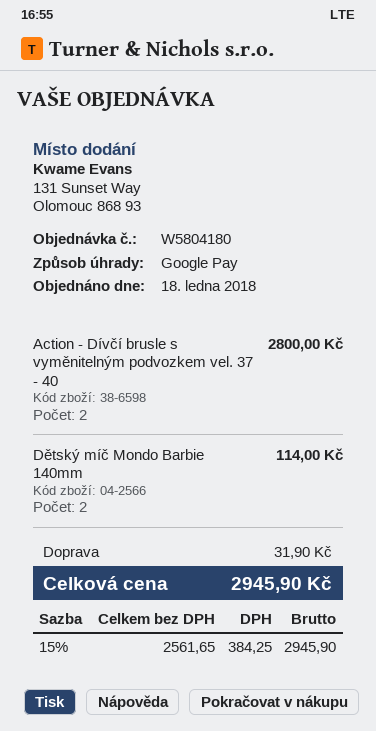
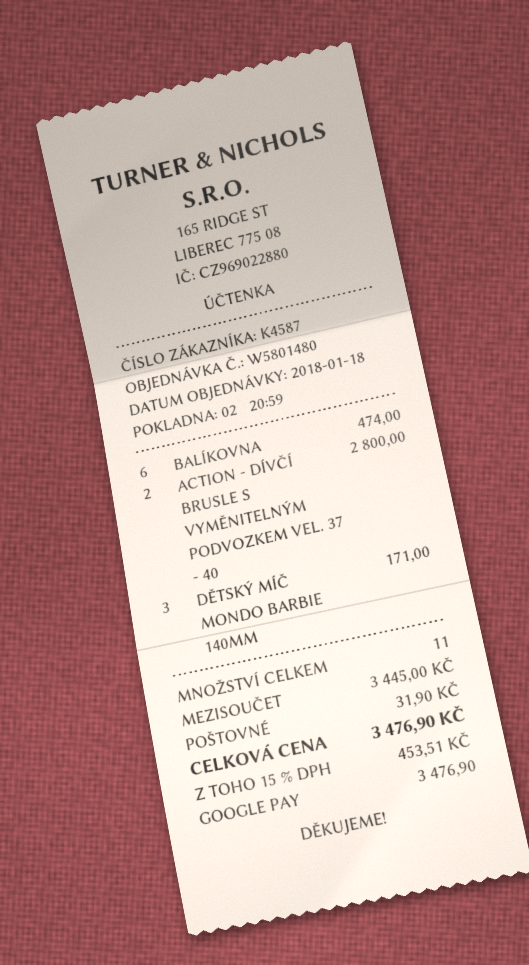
order number: W5804180 -> W5801480
Dětský míč Mondo Barbie 140mm: 2 for 114.00 -> 3 for 171.00
BALÍKOVNA: none -> 6 for 474.00
tax: 15% = 384.25 -> 15% = 453.51
total: 2945.90 -> 3476.90

